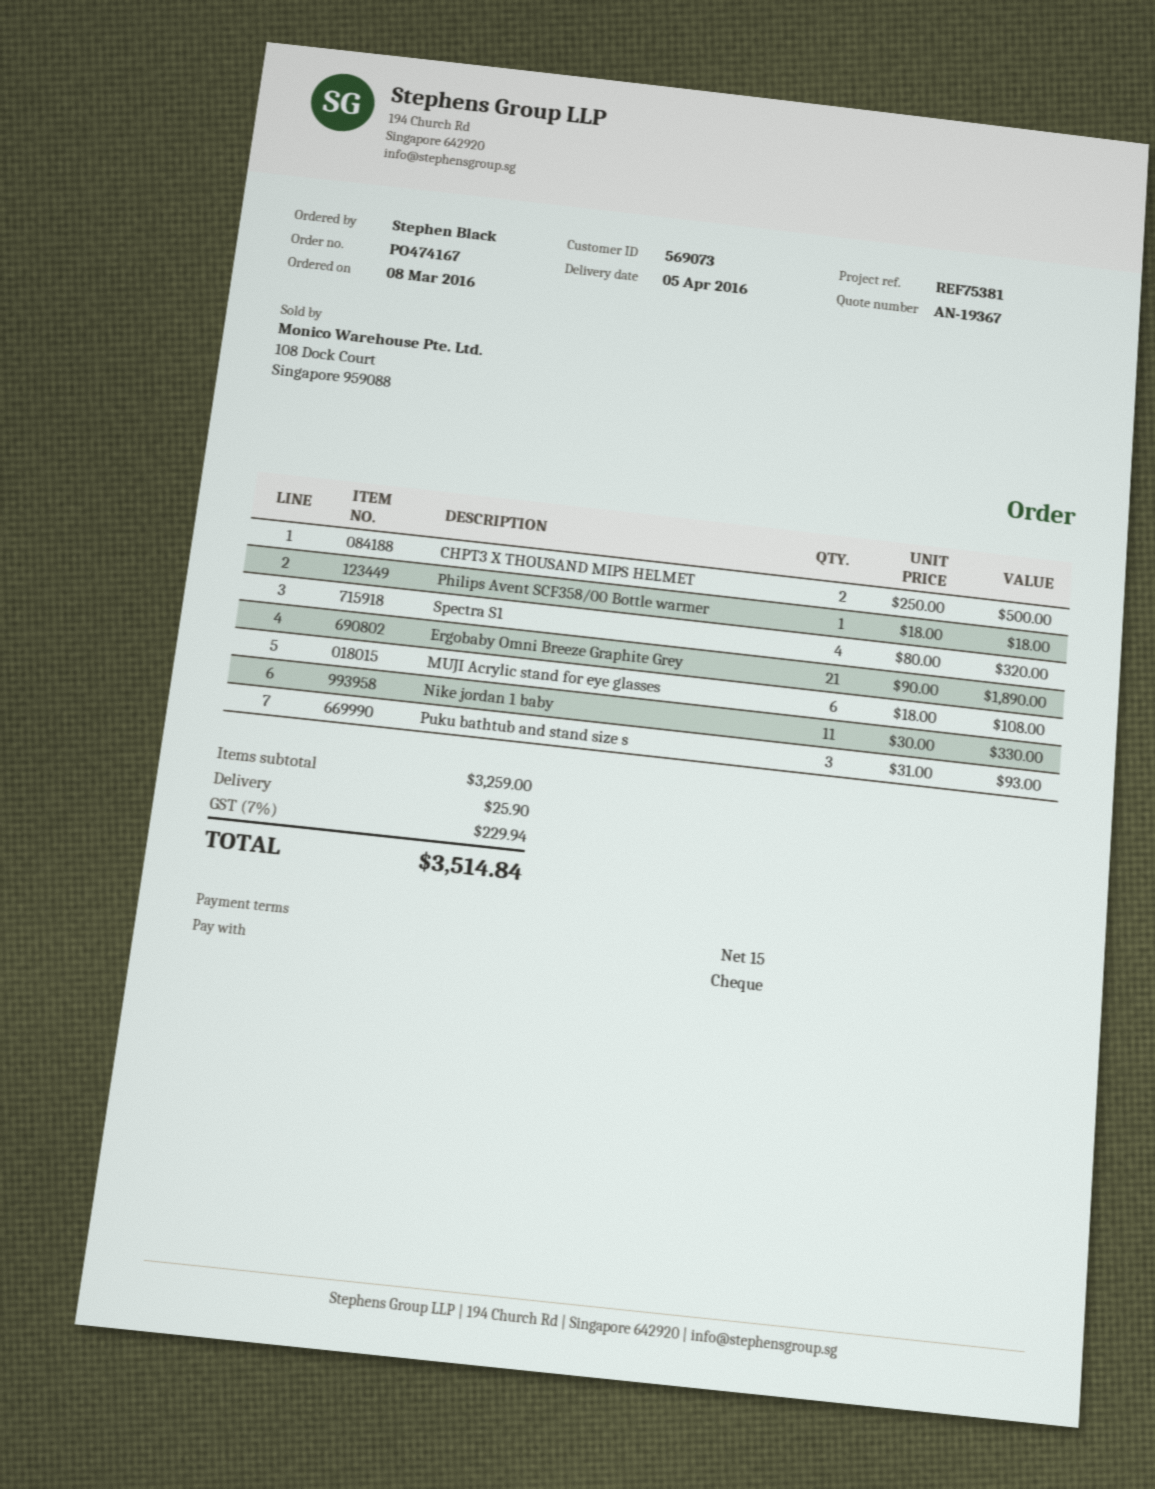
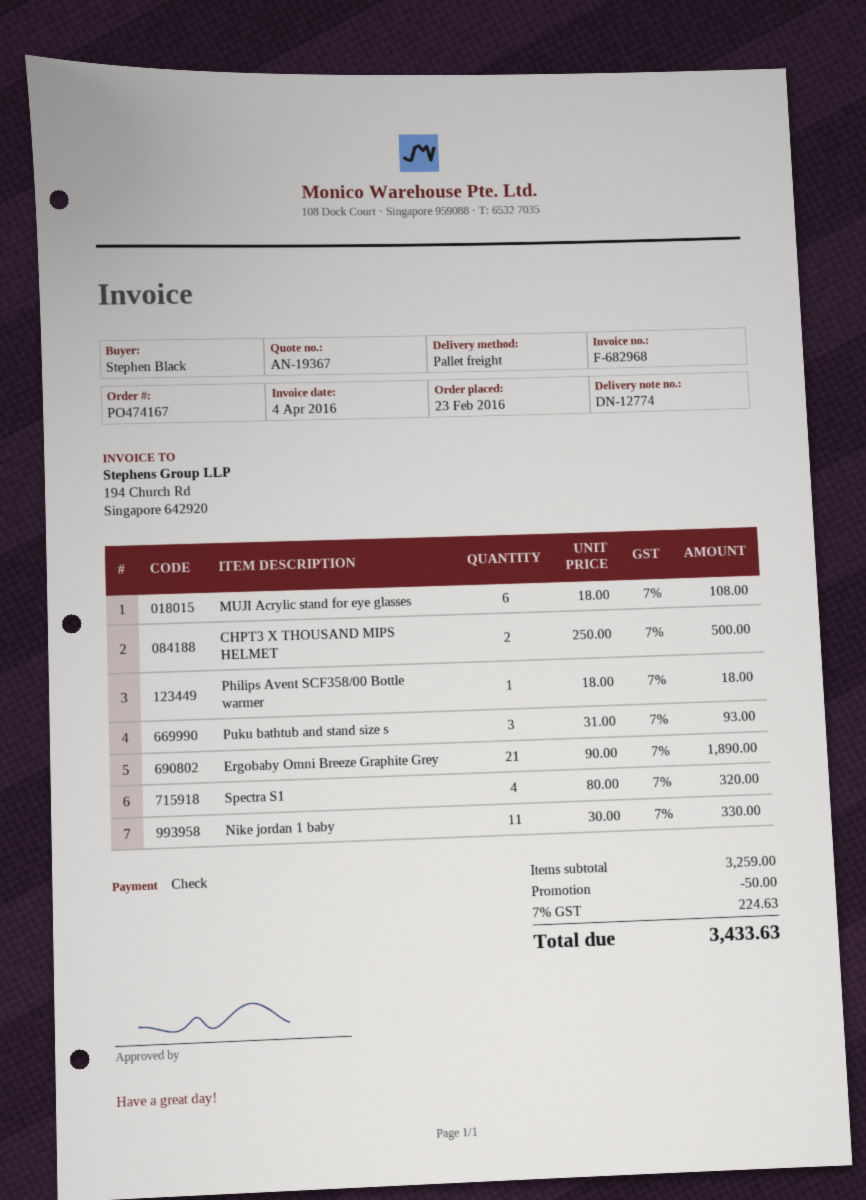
order date: 2016-03-08 -> 2016-02-23
discount: none -> 50.00
shipping: 25.90 -> none
tax: 7% = 229.94 -> 7% = 224.63
total: 3514.84 -> 3433.63

